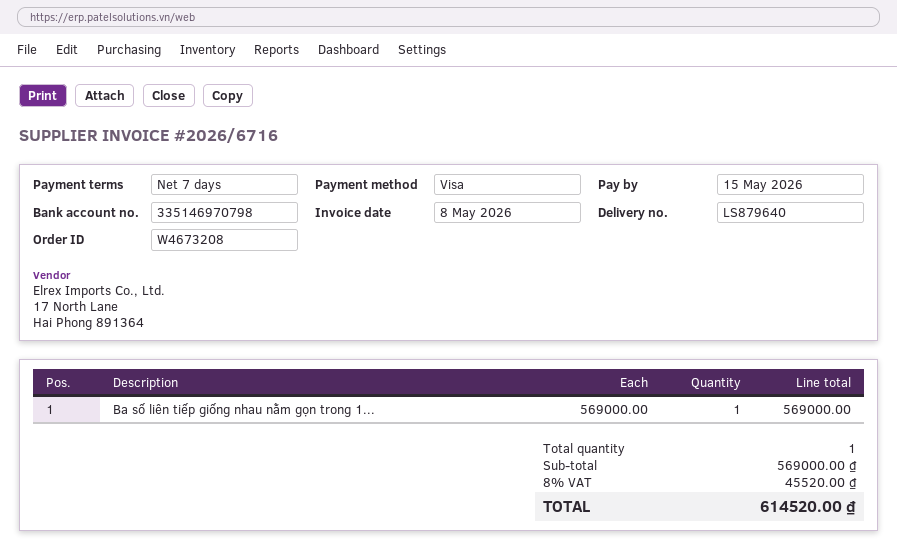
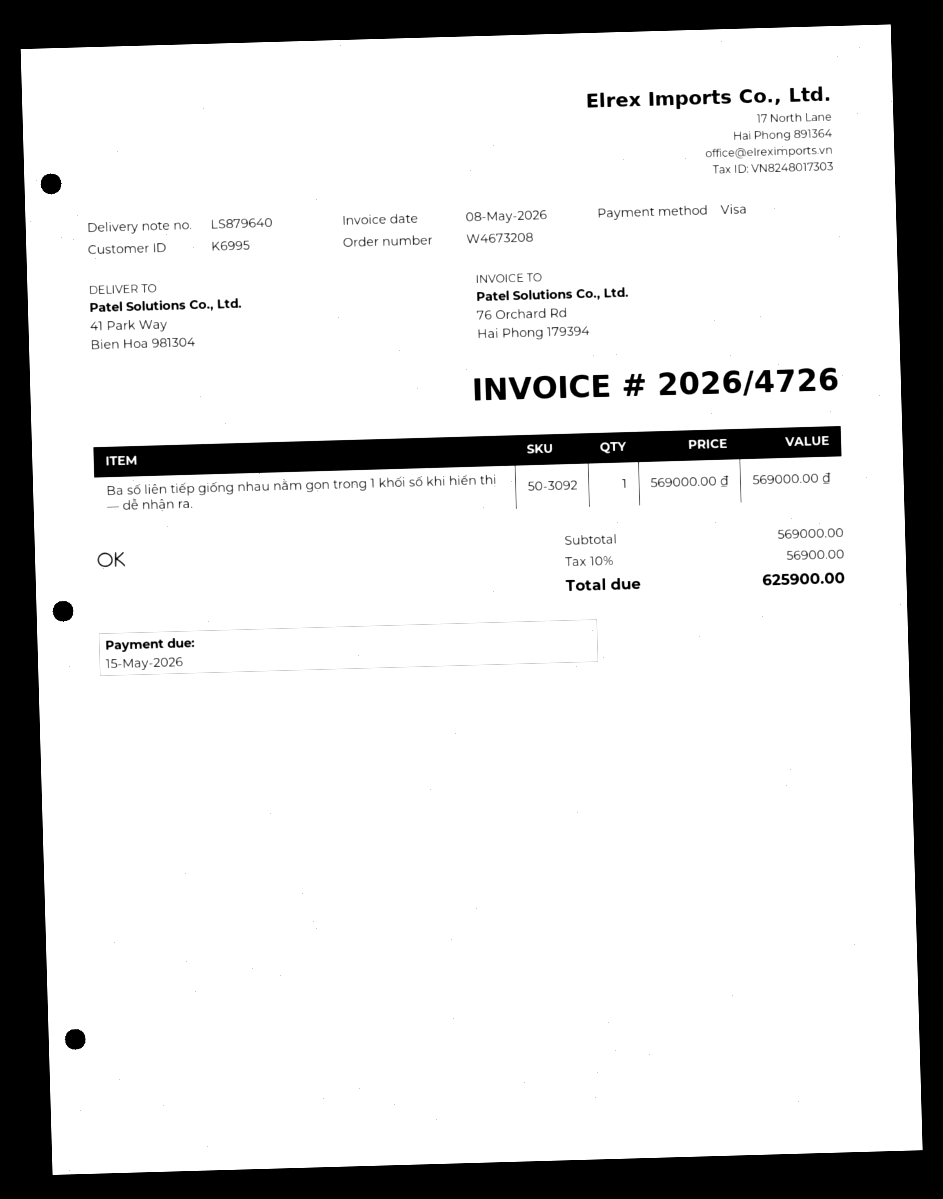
invoice number: 2026/6716 -> 2026/4726
tax: 8% = 45520.00 -> 10% = 56900.00
total: 614520.00 -> 625900.00

